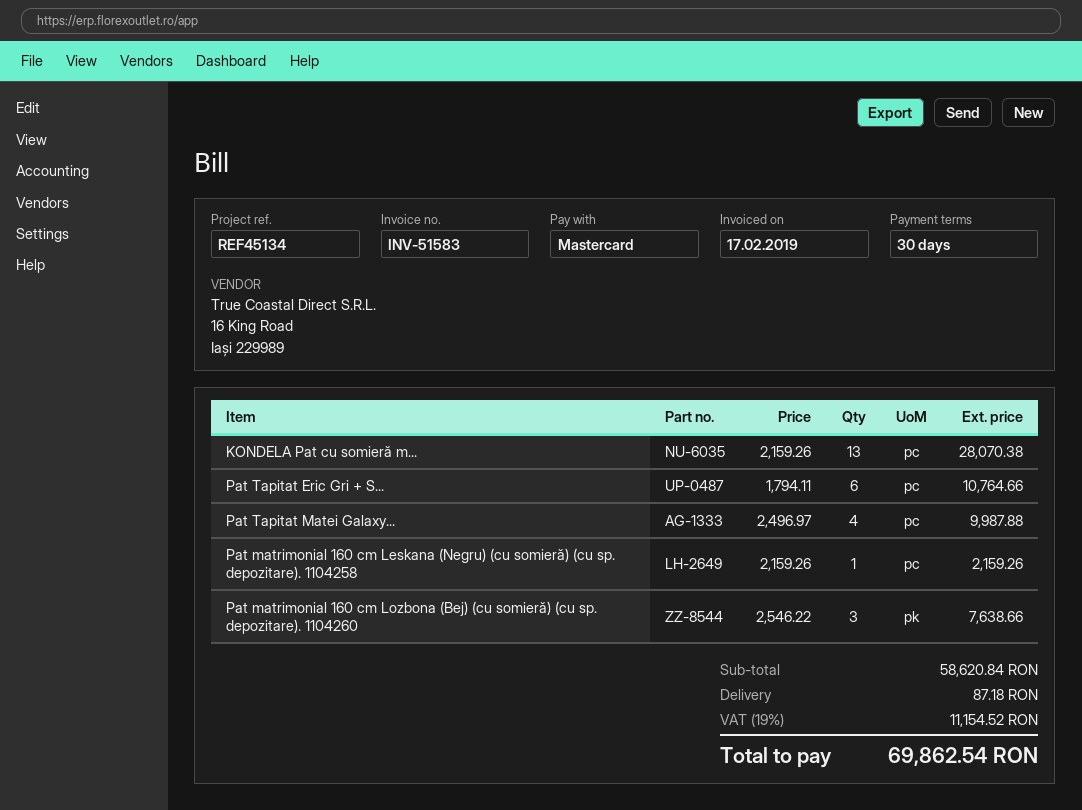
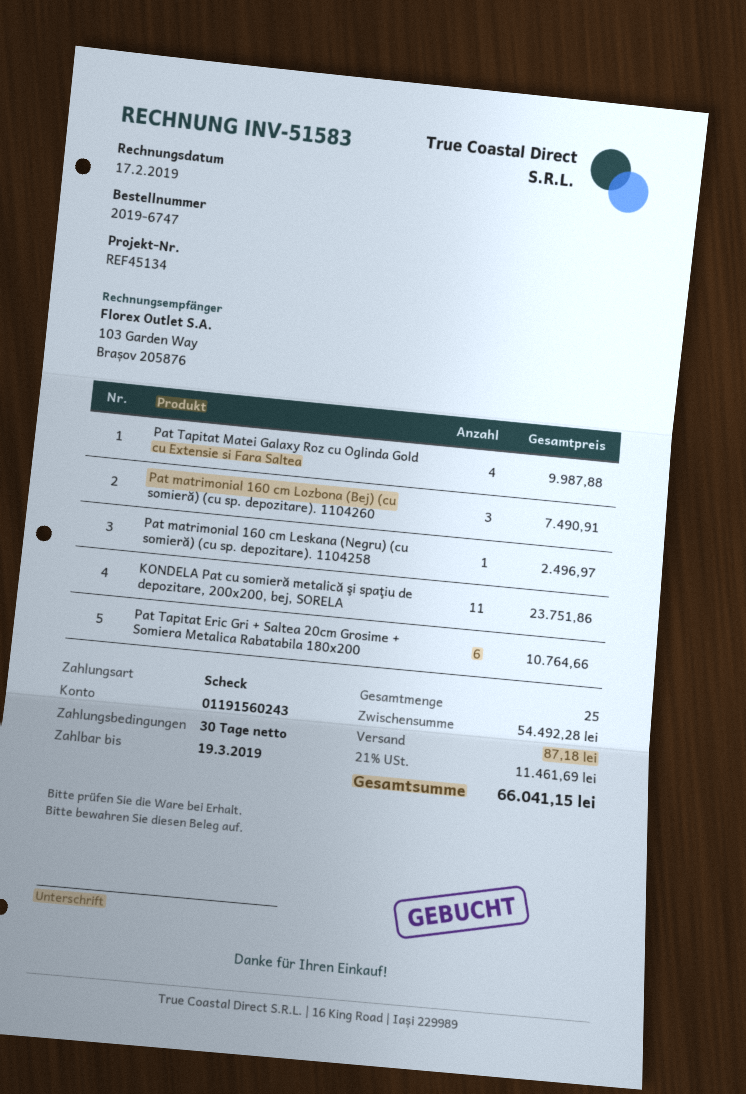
payment method: Mastercard -> cheque
KONDELA Pat cu somieră m...: 13 for 28070.38 -> 11 for 23751.86
Pat matrimonial 160 cm Leskana (Negru) (cu somieră) (cu sp. depozitare). 1104258: 1 for 2159.26 -> 1 for 2496.97
Pat matrimonial 160 cm Lozbona (Bej) (cu somieră) (cu sp. depozitare). 1104260: 3 for 7638.66 -> 3 for 7490.91
subtotal: 58620.84 -> 54492.28
tax: 19% = 11154.52 -> 21% = 11461.69
total: 69862.54 -> 66041.15

